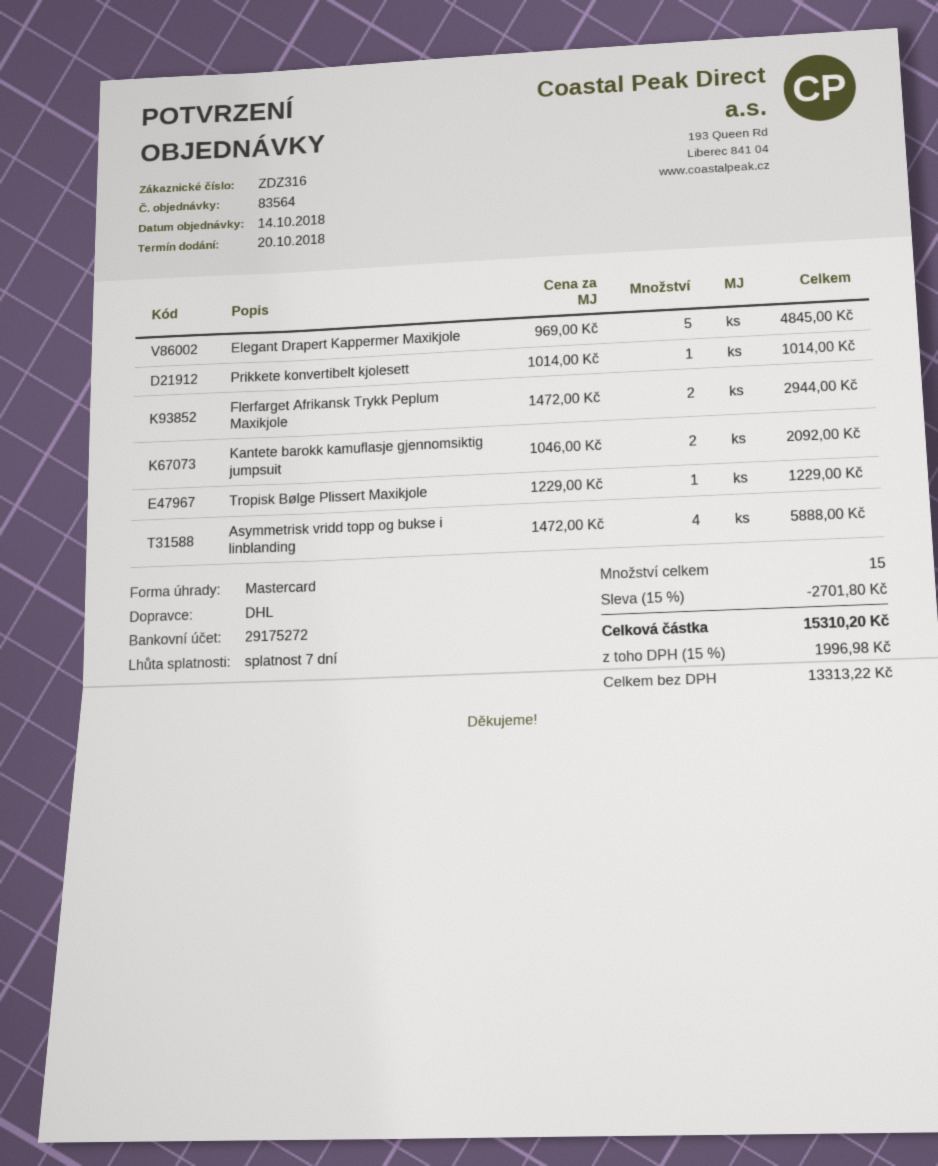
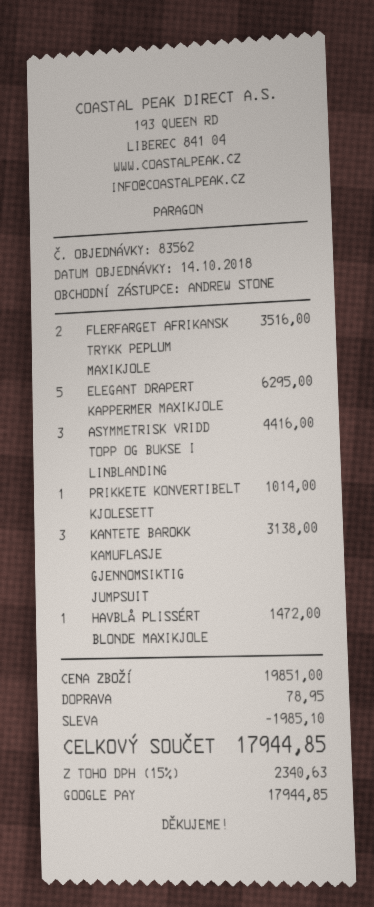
order number: 83564 -> 83562
payment method: Mastercard -> Google Pay
Elegant Drapert Kappermer Maxikjole: 5 for 4845.00 -> 5 for 6295.00
Flerfarget Afrikansk Trykk Peplum Maxikjole: 2 for 2944.00 -> 2 for 3516.00
Kantete barokk kamuflasje gjennomsiktig jumpsuit: 2 for 2092.00 -> 3 for 3138.00
Tropisk Bølge Plissert Maxikjole: 1 for 1229.00 -> none
Asymmetrisk vridd topp og bukse i linblanding: 4 for 5888.00 -> 3 for 4416.00
HAVBLÅ PLISSÉRT BLONDE MAXIKJOLE: none -> 1 for 1472.00
discount: 2701.80 -> 1985.10
shipping: none -> 78.95
tax: 15% = 1996.98 -> 15% = 2340.63
total: 15310.20 -> 17944.85

